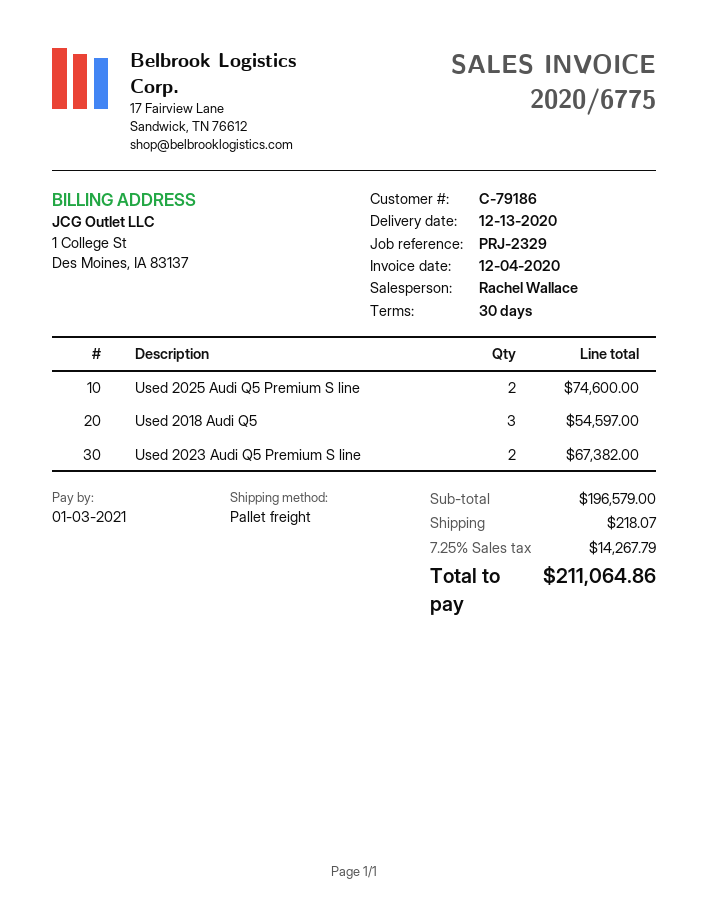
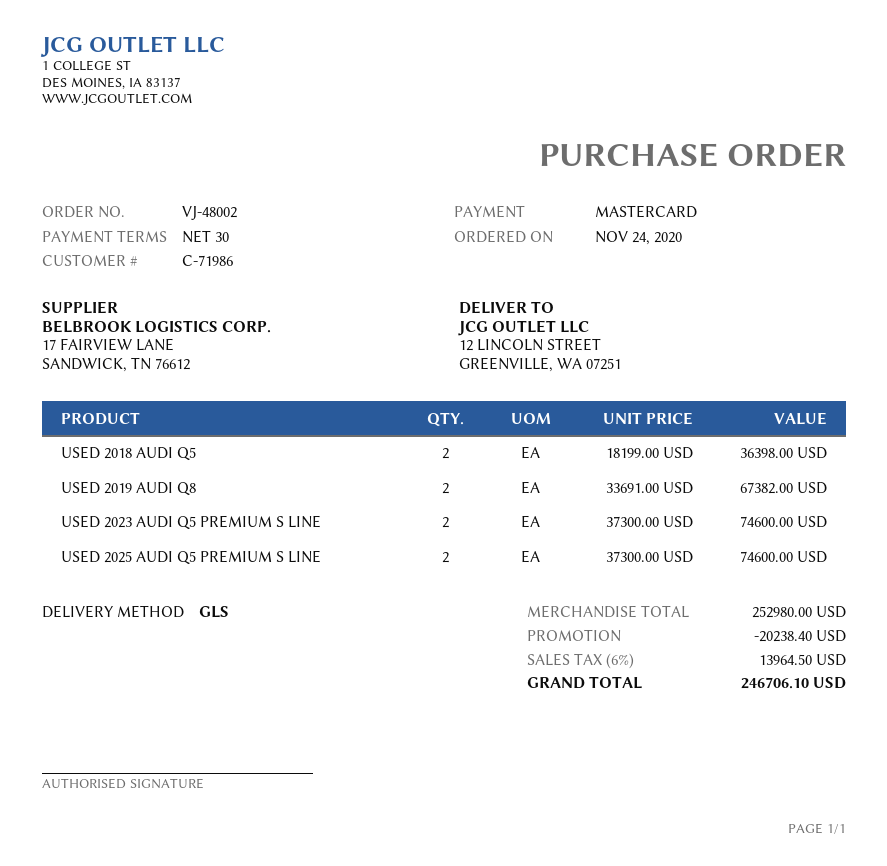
customer number: C-79186 -> C-71986
shipping method: pallet freight -> GLS
Used 2018 Audi Q5: 3 for 54597.00 -> 2 for 36398.00
Used 2023 Audi Q5 Premium S line: 2 for 67382.00 -> 2 for 74600.00
USED 2019 AUDI Q8: none -> 2 for 67382.00
subtotal: 196579.00 -> 252980.00
discount: none -> 20238.40
shipping: 218.07 -> none
tax: 7.25% = 14267.79 -> 6% = 13964.50
total: 211064.86 -> 246706.10

